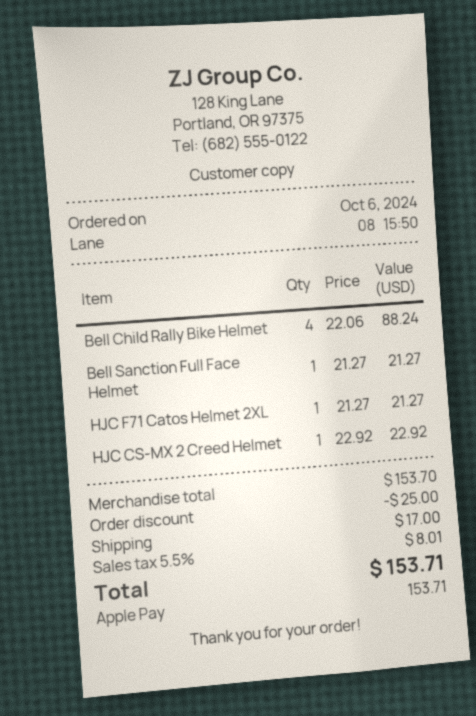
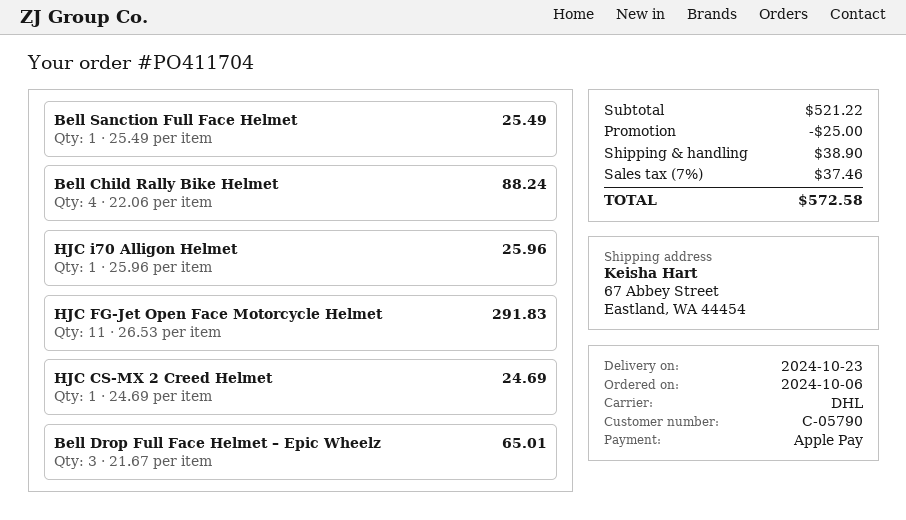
Bell Sanction Full Face Helmet: 1 x 21.27 = 21.27 -> 1 x 25.49 = 25.49
HJC F71 Catos Helmet 2XL: 1 x 21.27 = 21.27 -> none
HJC CS-MX 2 Creed Helmet: 1 x 22.92 = 22.92 -> 1 x 24.69 = 24.69
HJC i70 Alligon Helmet: none -> 1 x 25.96 = 25.96
HJC FG-Jet Open Face Motorcycle Helmet: none -> 11 x 26.53 = 291.83
Bell Drop Full Face Helmet – Epic Wheelz: none -> 3 x 21.67 = 65.01
subtotal: 153.70 -> 521.22
shipping: 17.00 -> 38.90
tax: 5.5% = 8.01 -> 7% = 37.46
total: 153.71 -> 572.58

